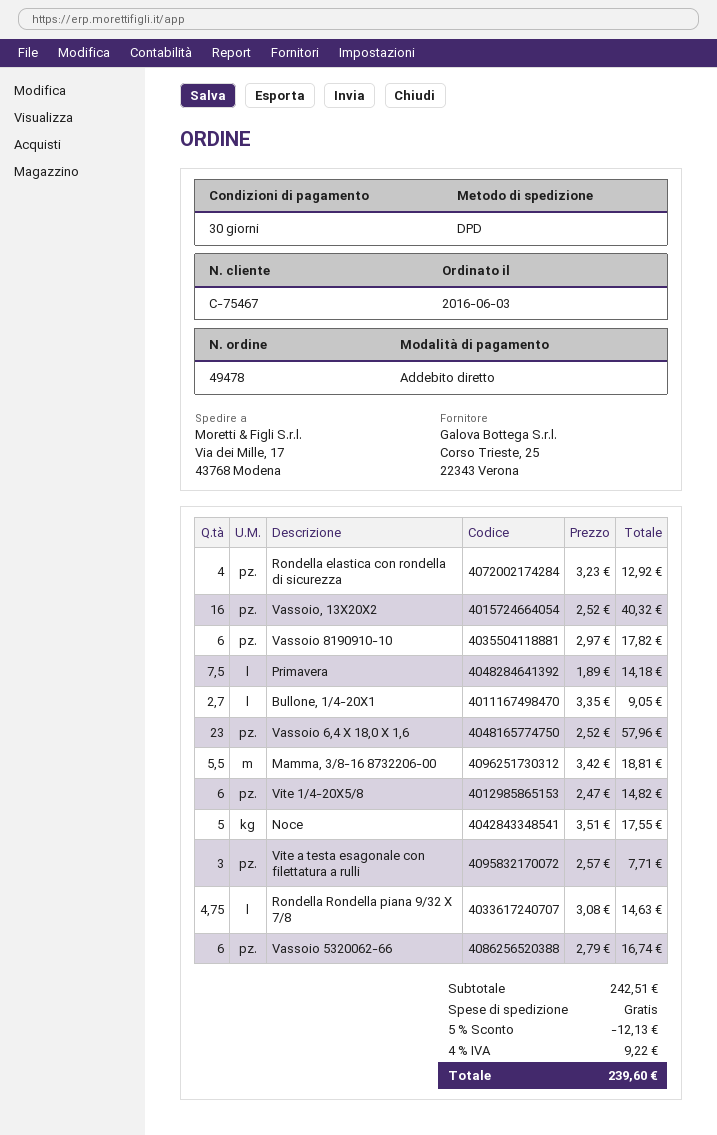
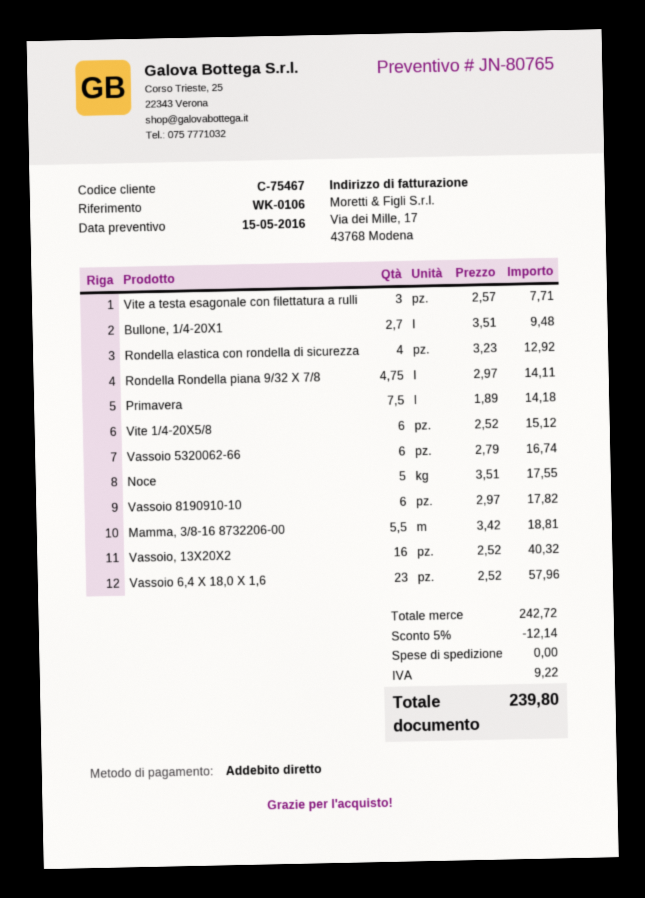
Bullone, 1/4-20X1: 2.7 x 3.35 = 9.05 -> 2.7 x 3.51 = 9.48
Vite 1/4-20X5/8: 6 x 2.47 = 14.82 -> 6 x 2.52 = 15.12
Rondella Rondella piana 9/32 X 7/8: 4.75 x 3.08 = 14.63 -> 4.75 x 2.97 = 14.11
subtotal: 242.51 -> 242.72
discount: 5% = 12.13 -> 5% = 12.14
total: 239.60 -> 239.80

